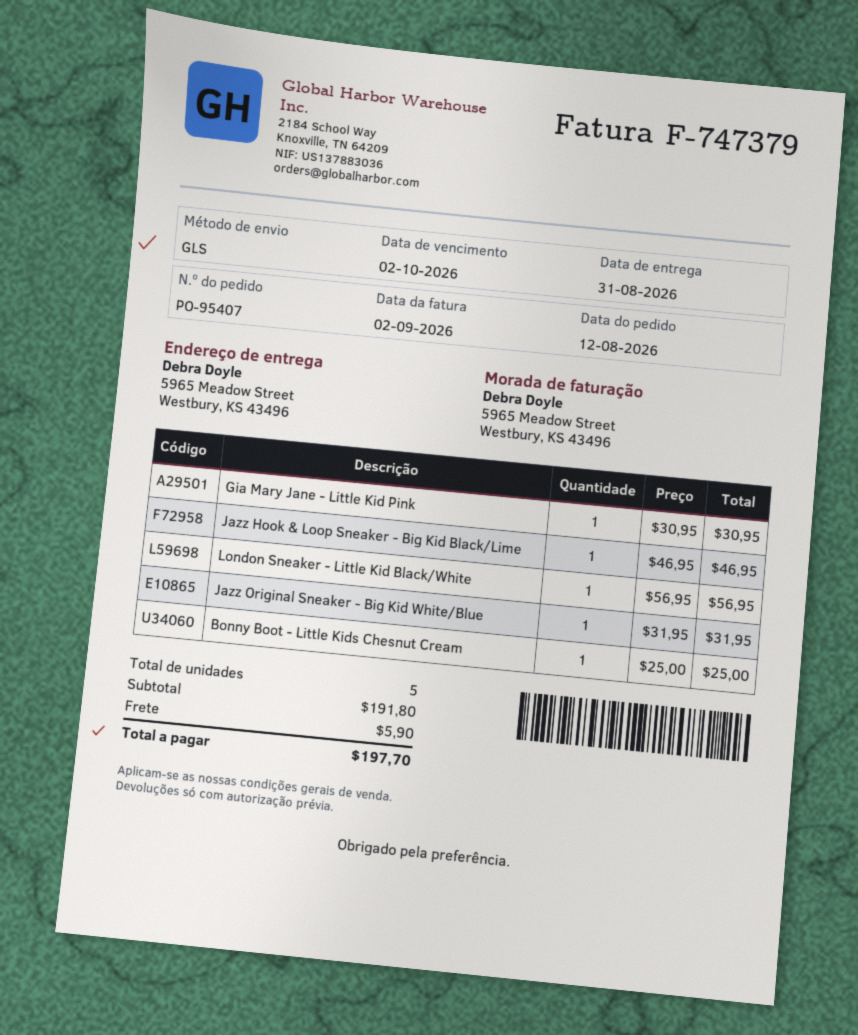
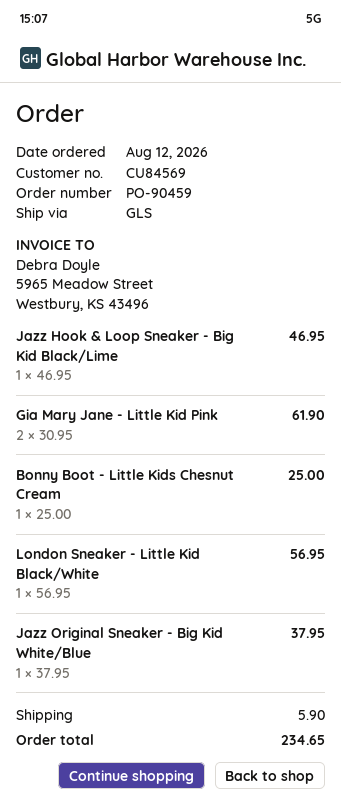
order number: PO-95407 -> PO-90459
Gia Mary Jane - Little Kid Pink: 1 x 30.95 = 30.95 -> 2 x 30.95 = 61.90
Jazz Original Sneaker - Big Kid White/Blue: 1 x 31.95 = 31.95 -> 1 x 37.95 = 37.95
total: 197.70 -> 234.65

